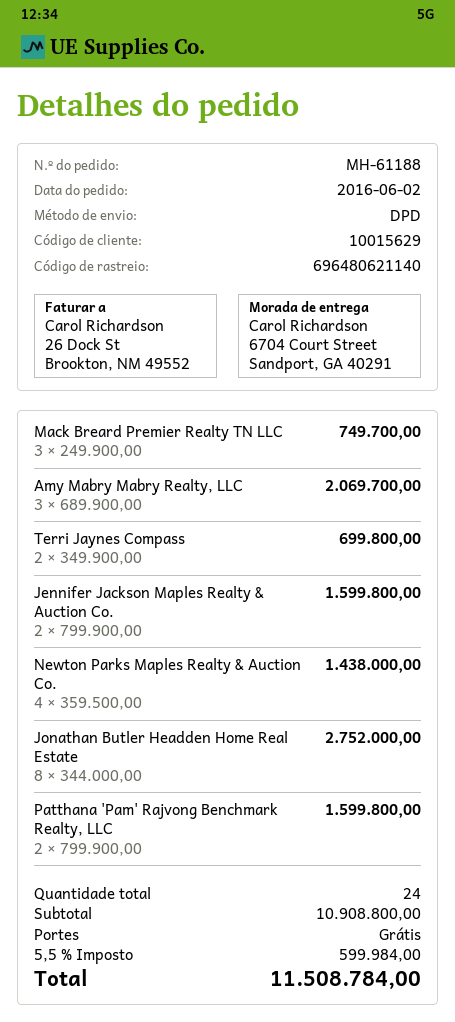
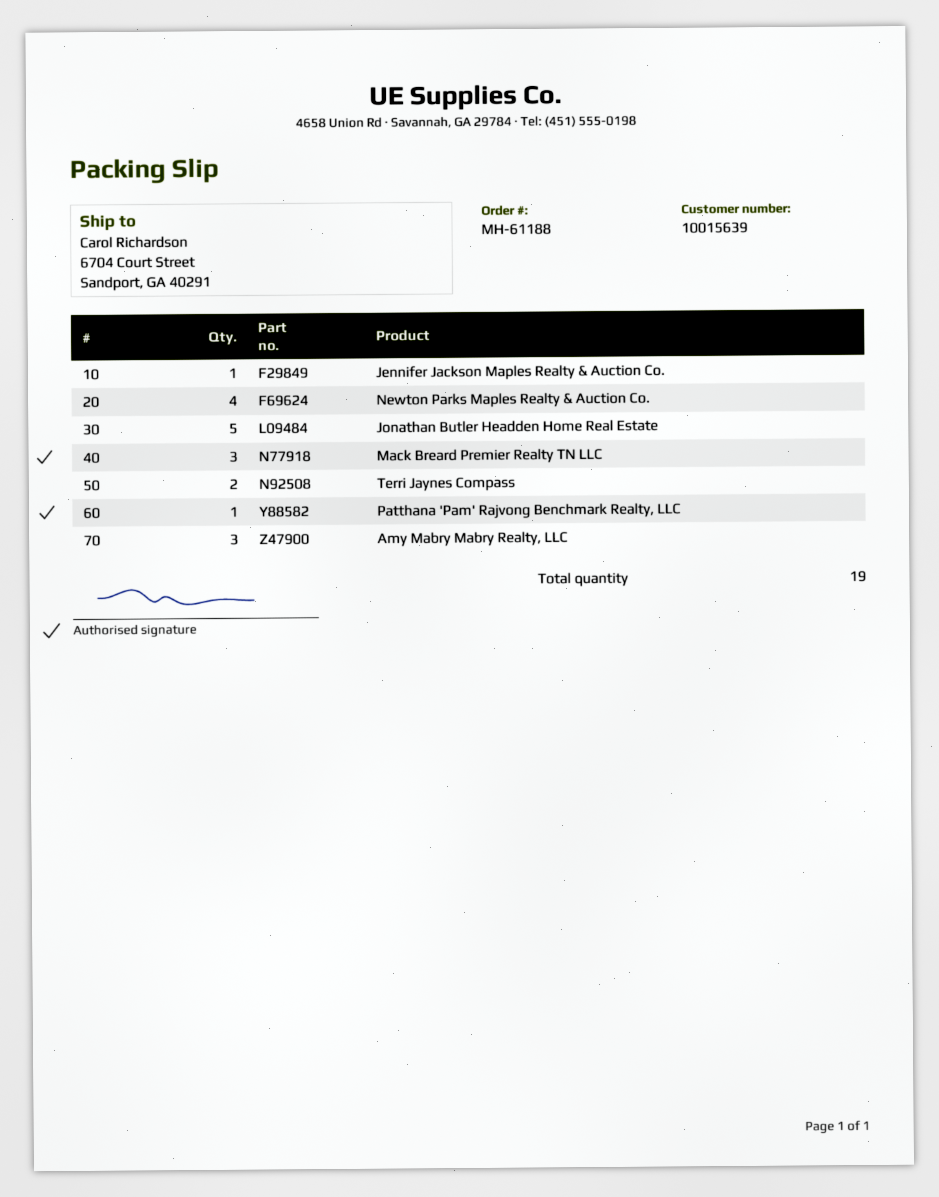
customer number: 10015629 -> 10015639
Jennifer Jackson Maples Realty & Auction Co.: 2 -> 1
Jonathan Butler Headden Home Real Estate: 8 -> 5
Patthana 'Pam' Rajvong Benchmark Realty, LLC: 2 -> 1
total quantity: 24 -> 19

